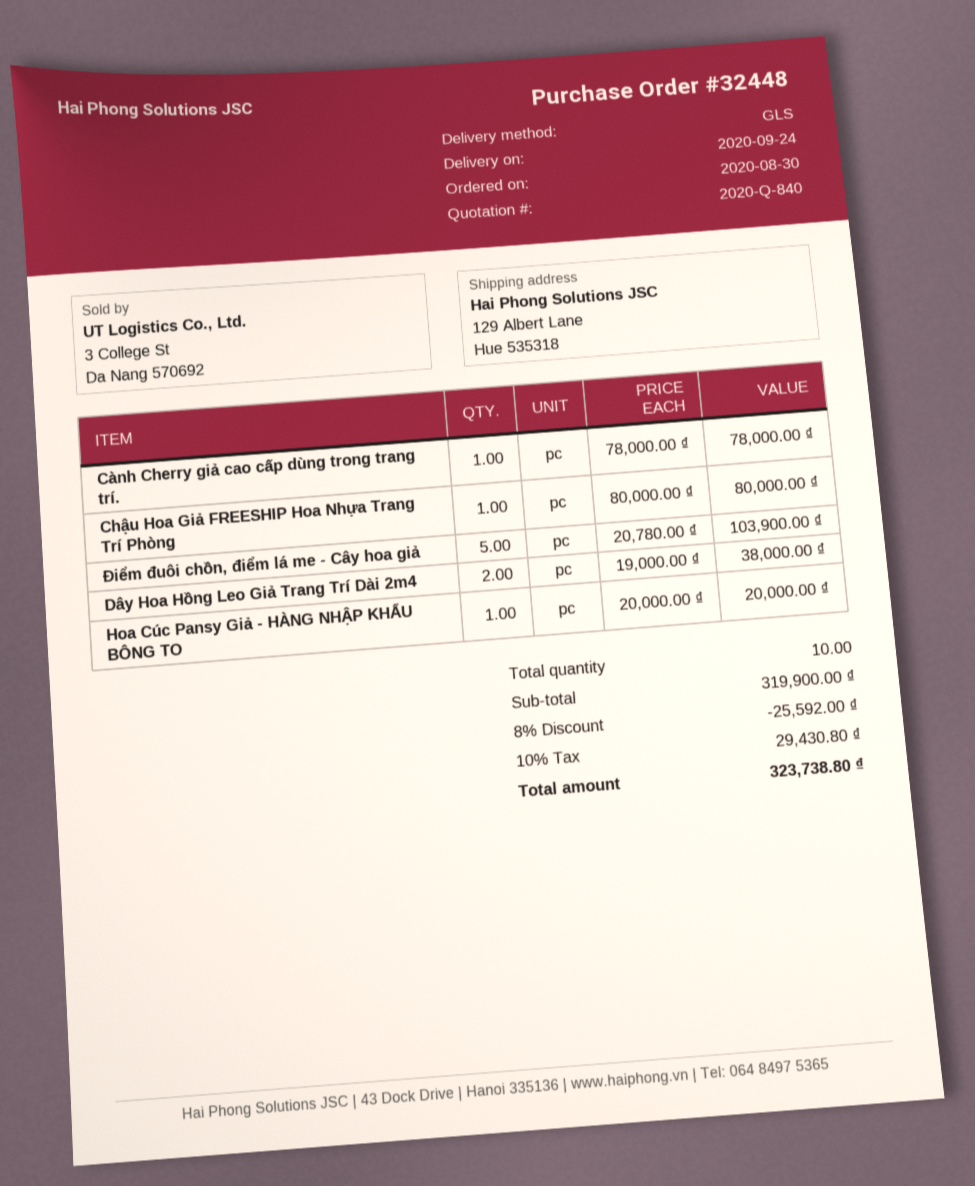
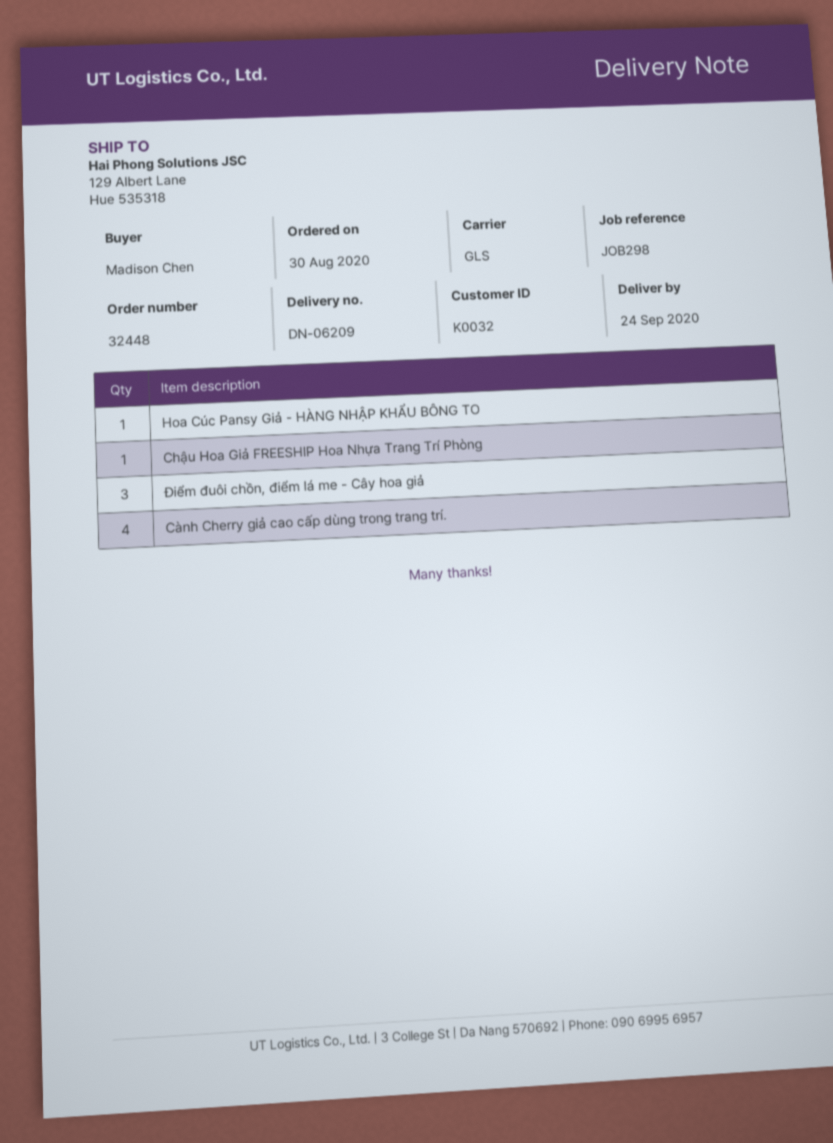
Cành Cherry giả cao cấp dùng trong trang trí.: 1 -> 4
Điểm đuôi chồn, điểm lá me - Cây hoa giả: 5 -> 3
Dây Hoa Hồng Leo Giả Trang Trí Dài 2m4: 2 -> none

